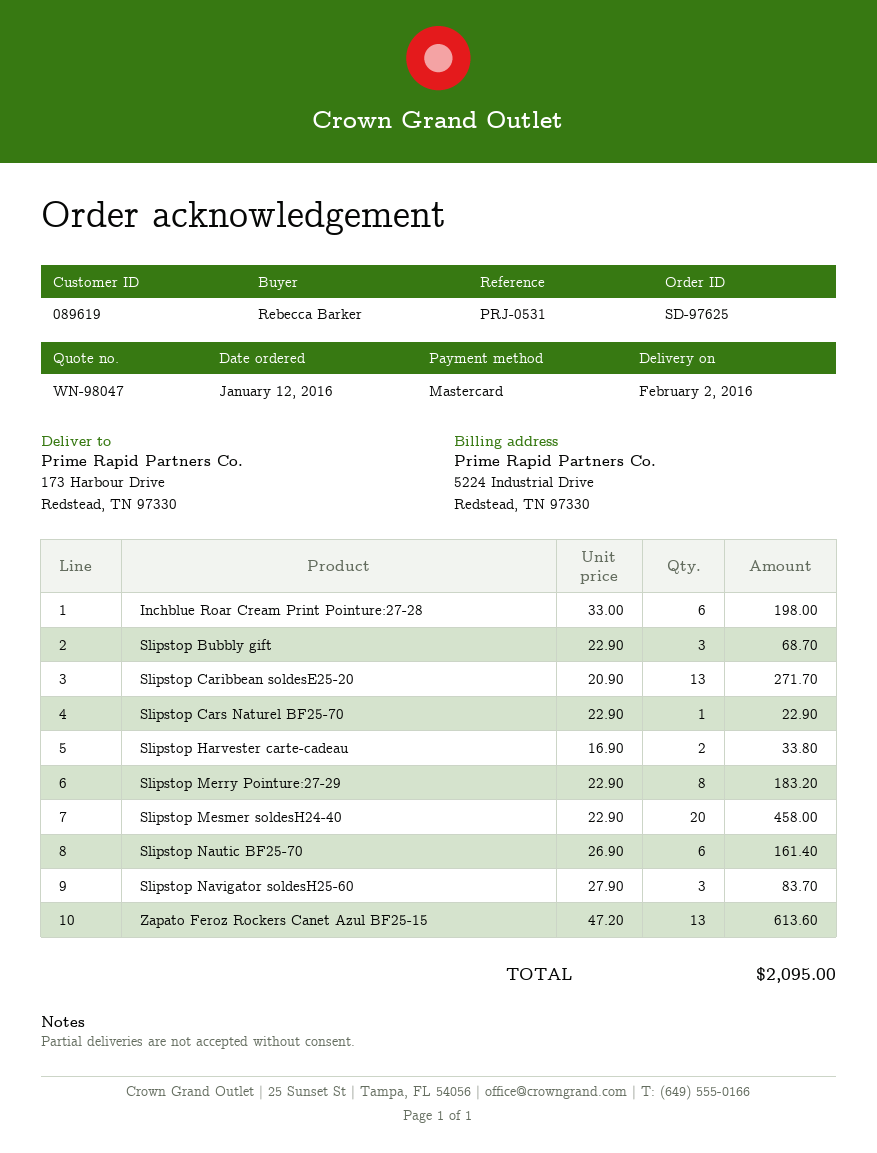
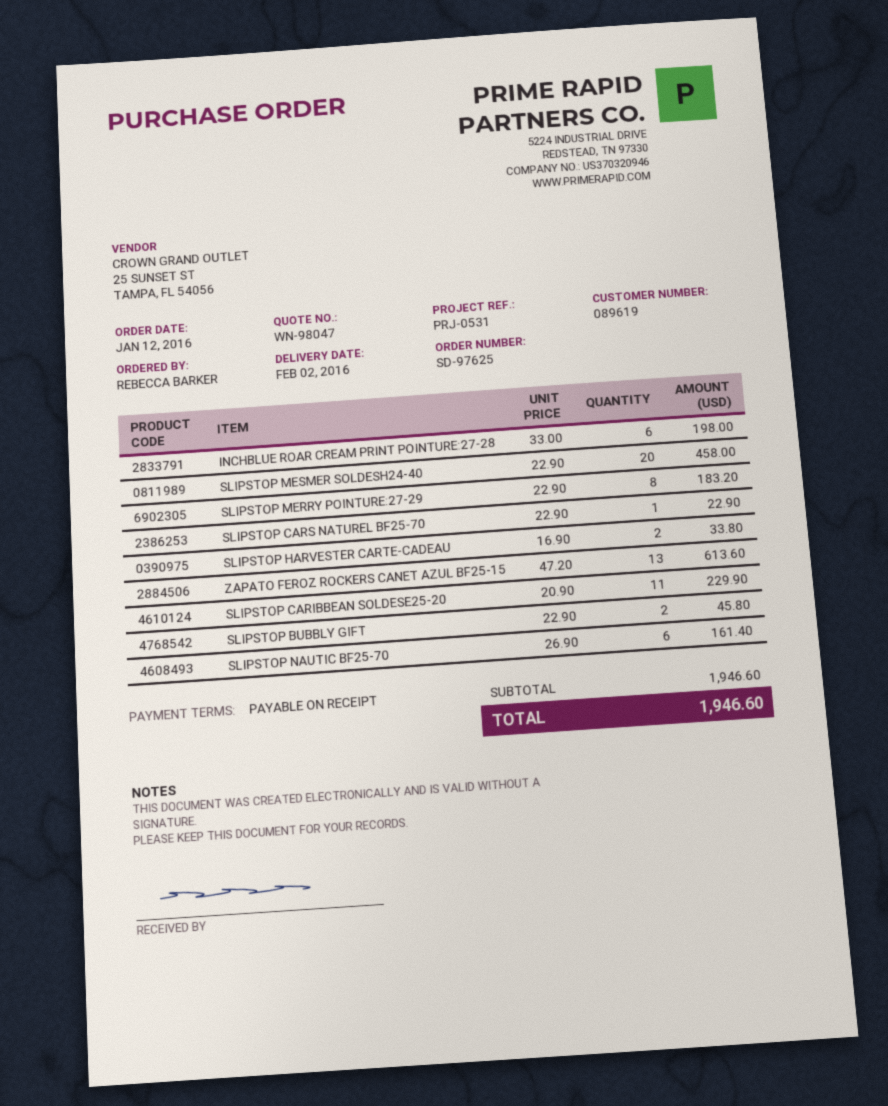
Slipstop Bubbly gift: 3 x 22.90 = 68.70 -> 2 x 22.90 = 45.80
Slipstop Caribbean soldesE25-20: 13 x 20.90 = 271.70 -> 11 x 20.90 = 229.90
Slipstop Navigator soldesH25-60: 3 x 27.90 = 83.70 -> none
total: 2095.00 -> 1946.60

